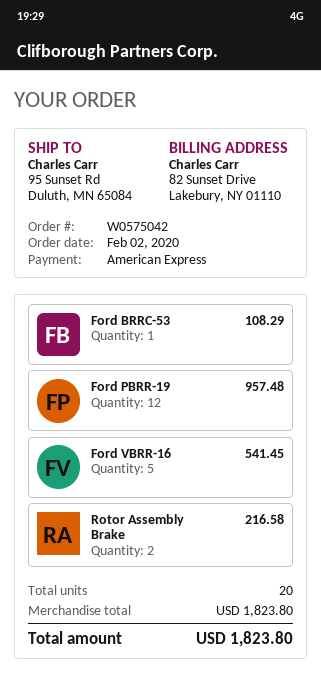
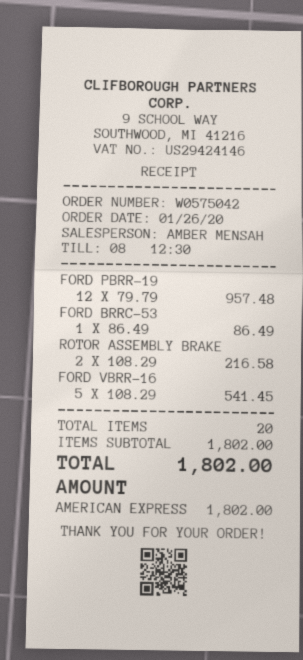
order date: 2020-02-02 -> 2020-01-26
Ford BRRC-53: 1 for 108.29 -> 1 for 86.49
subtotal: 1823.80 -> 1802.00
total: 1823.80 -> 1802.00

